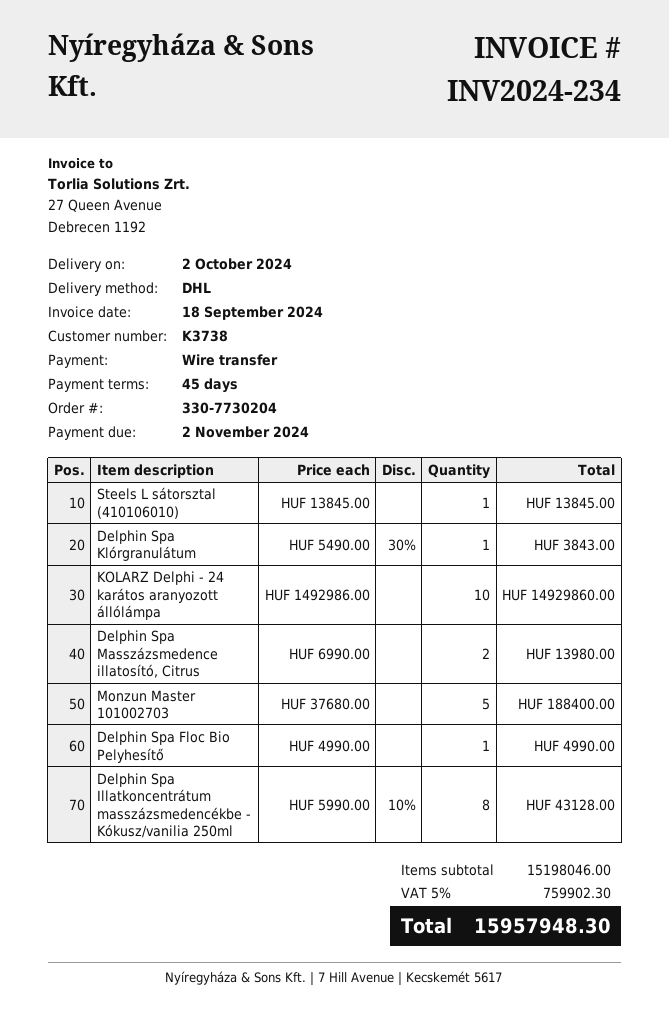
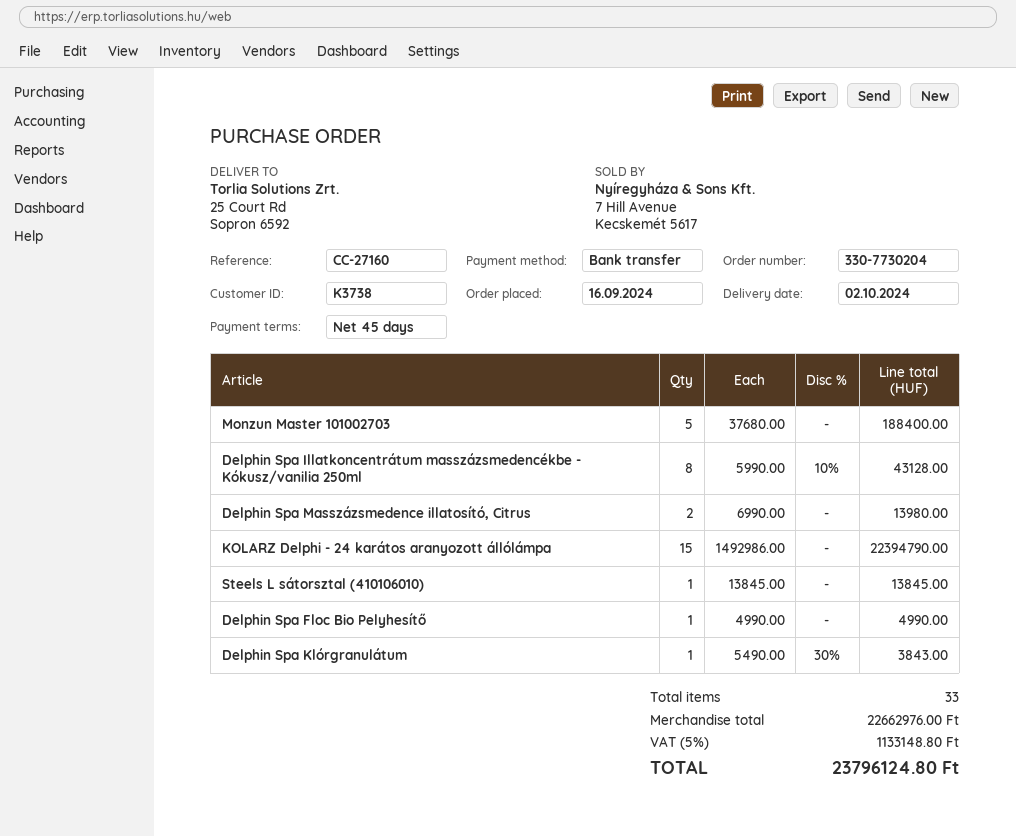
KOLARZ Delphi - 24 karátos aranyozott állólámpa: 10 x 1492986.00 = 14929860.00 -> 15 x 1492986.00 = 22394790.00
subtotal: 15198046.00 -> 22662976.00
tax: 5% = 759902.30 -> 5% = 1133148.80
total: 15957948.30 -> 23796124.80

